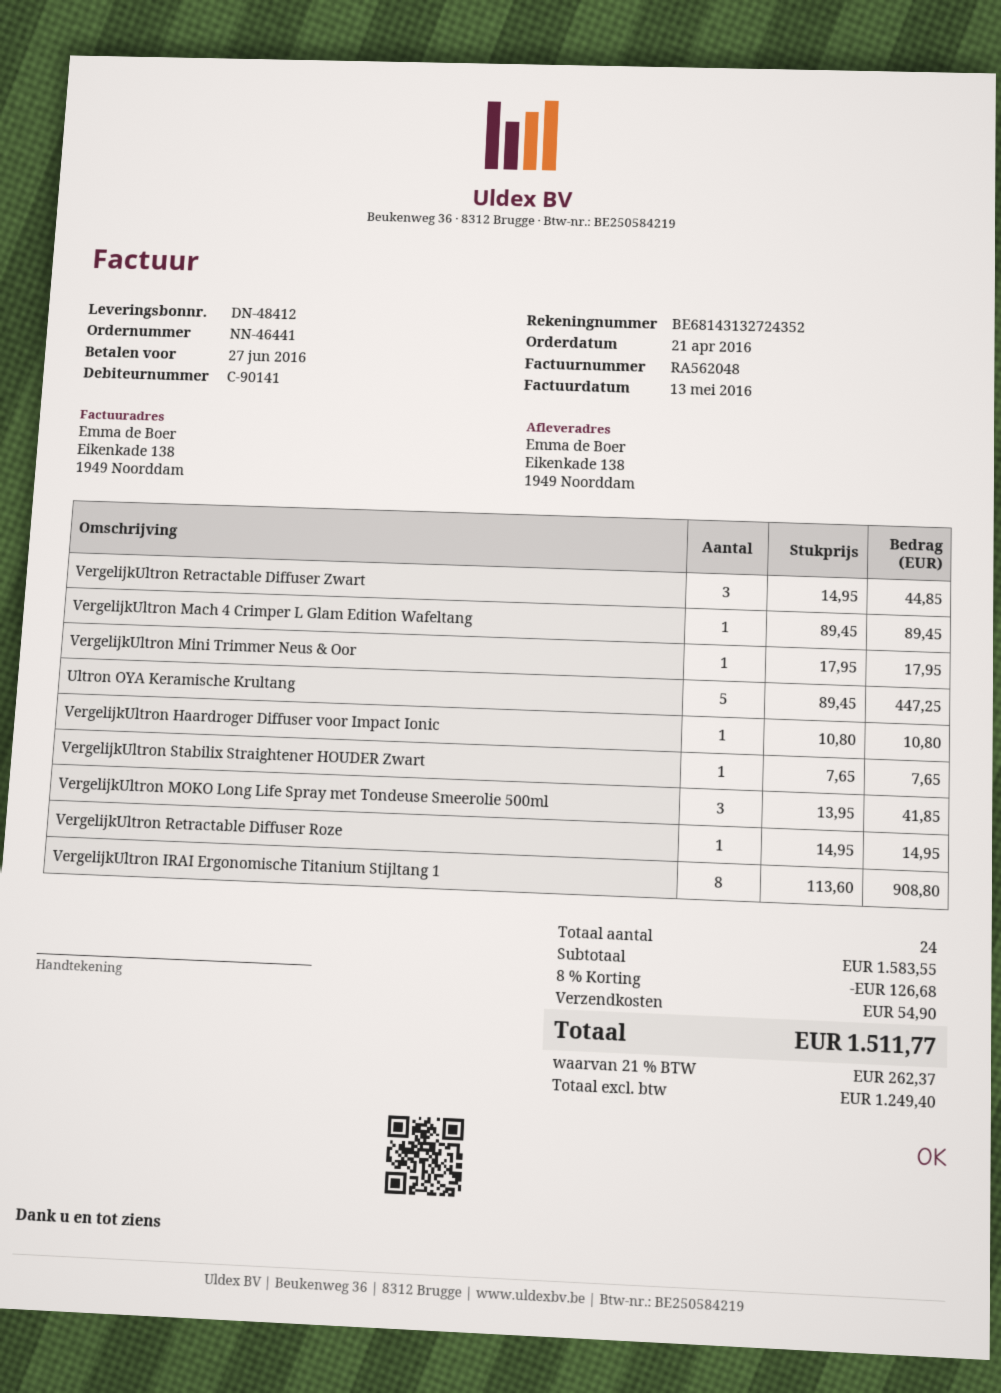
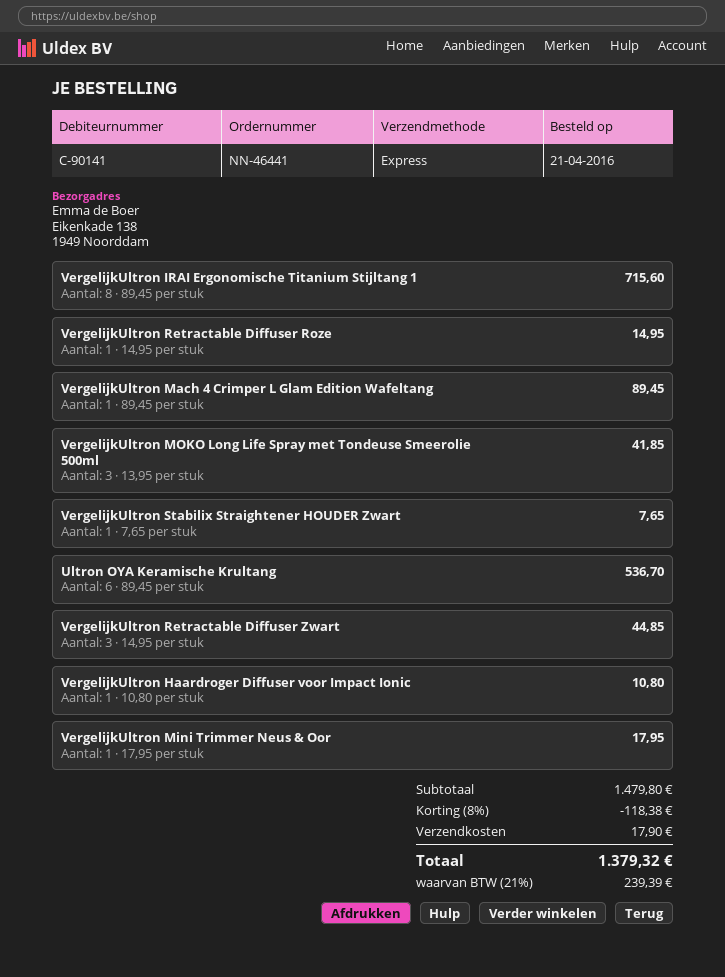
Ultron OYA Keramische Krultang: 5 x 89.45 = 447.25 -> 6 x 89.45 = 536.70
VergelijkUltron IRAI Ergonomische Titanium Stijltang 1: 8 x 113.60 = 908.80 -> 8 x 89.45 = 715.60
subtotal: 1583.55 -> 1479.80
discount: 8% = 126.68 -> 8% = 118.38
shipping: 54.90 -> 17.90
tax: 21% = 262.37 -> 21% = 239.39
total: 1511.77 -> 1379.32

